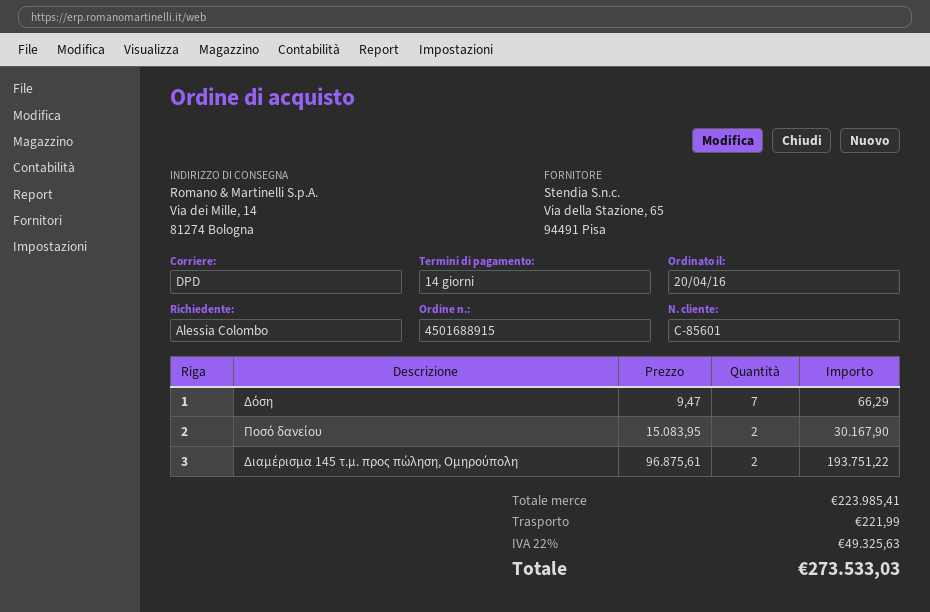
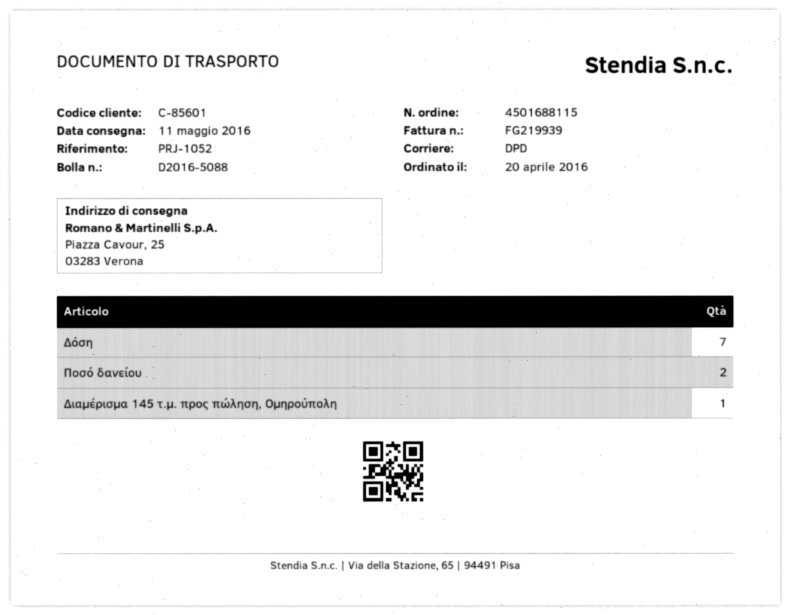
order number: 4501688915 -> 4501688115
ship to: Via dei Mille, 14, 81274 Bologna -> Piazza Cavour, 25, 03283 Verona
Διαμέρισμα 145 τ.μ. προς πώληση, Ομηρούπολη: 2 -> 1

